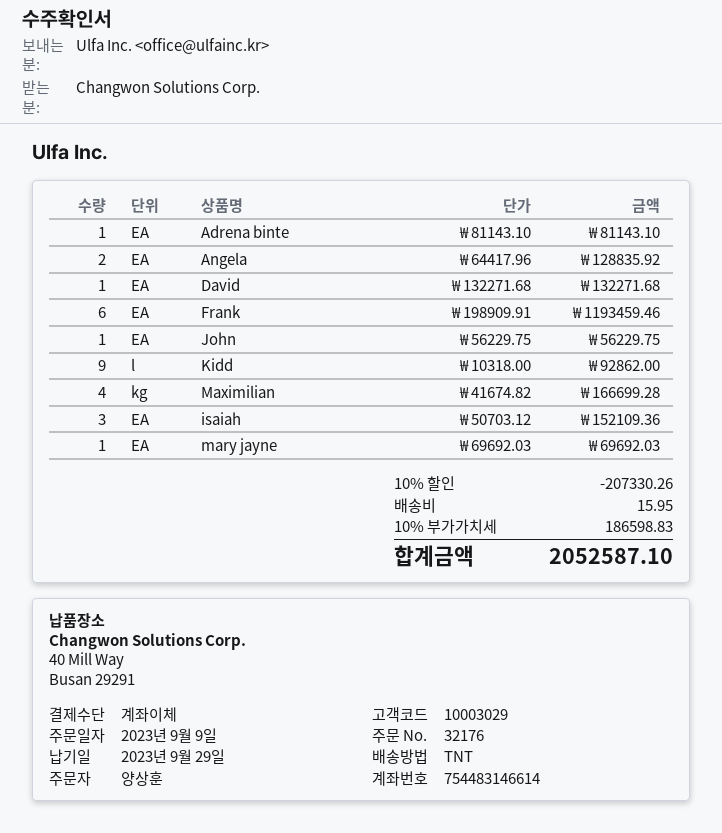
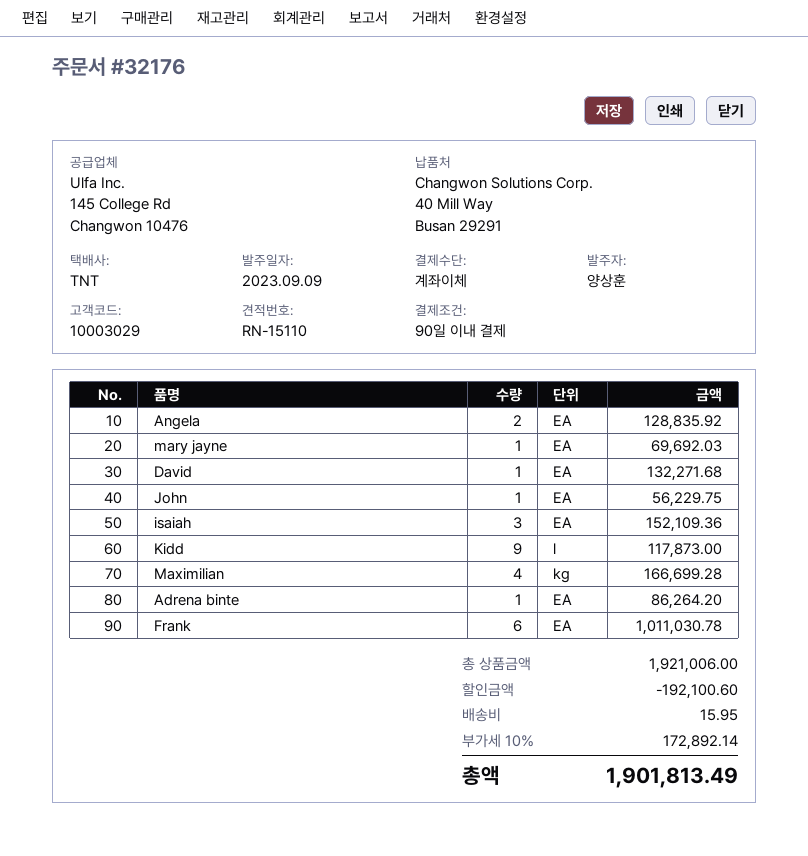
Adrena binte: 1 for 81143.10 -> 1 for 86264.20
Frank: 6 for 1193459.46 -> 6 for 1011030.78
Kidd: 9 for 92862.00 -> 9 for 117873.00
discount: 207330.26 -> 192100.60
tax: 10% = 186598.83 -> 10% = 172892.14
total: 2052587.10 -> 1901813.49

